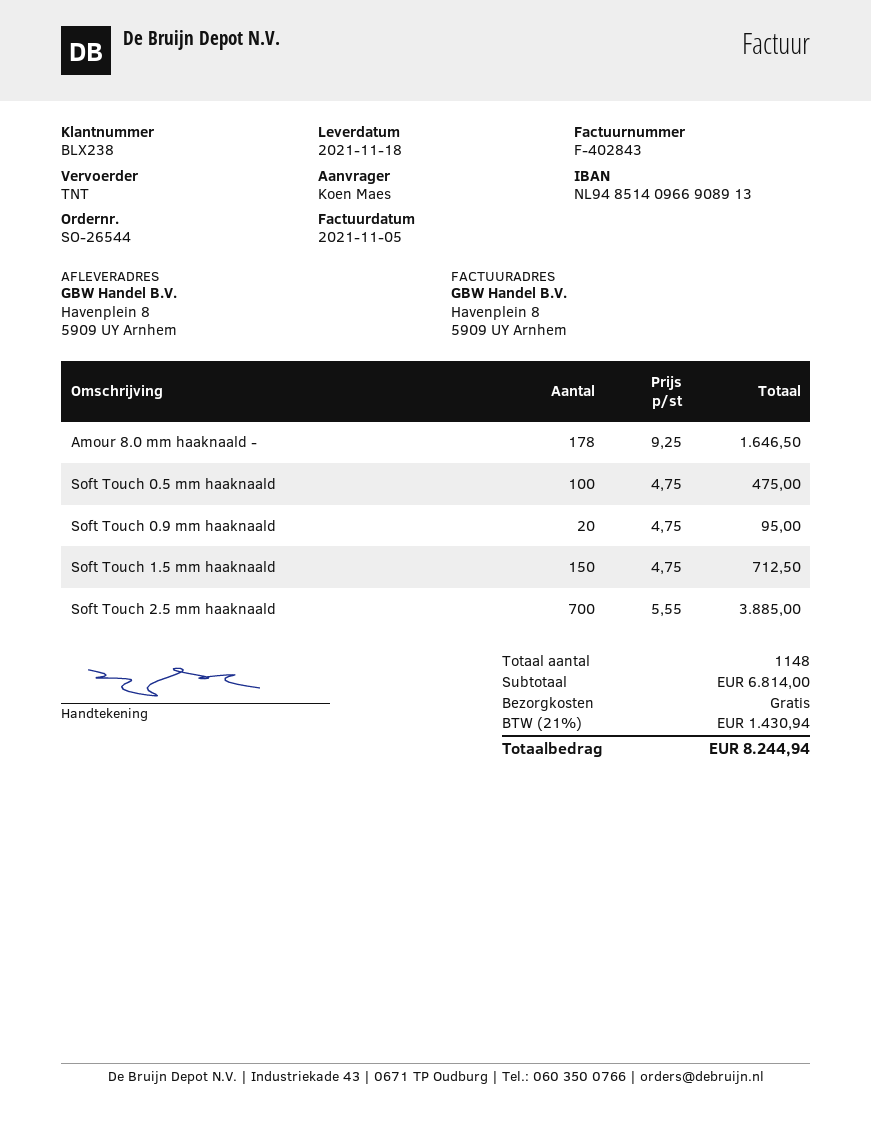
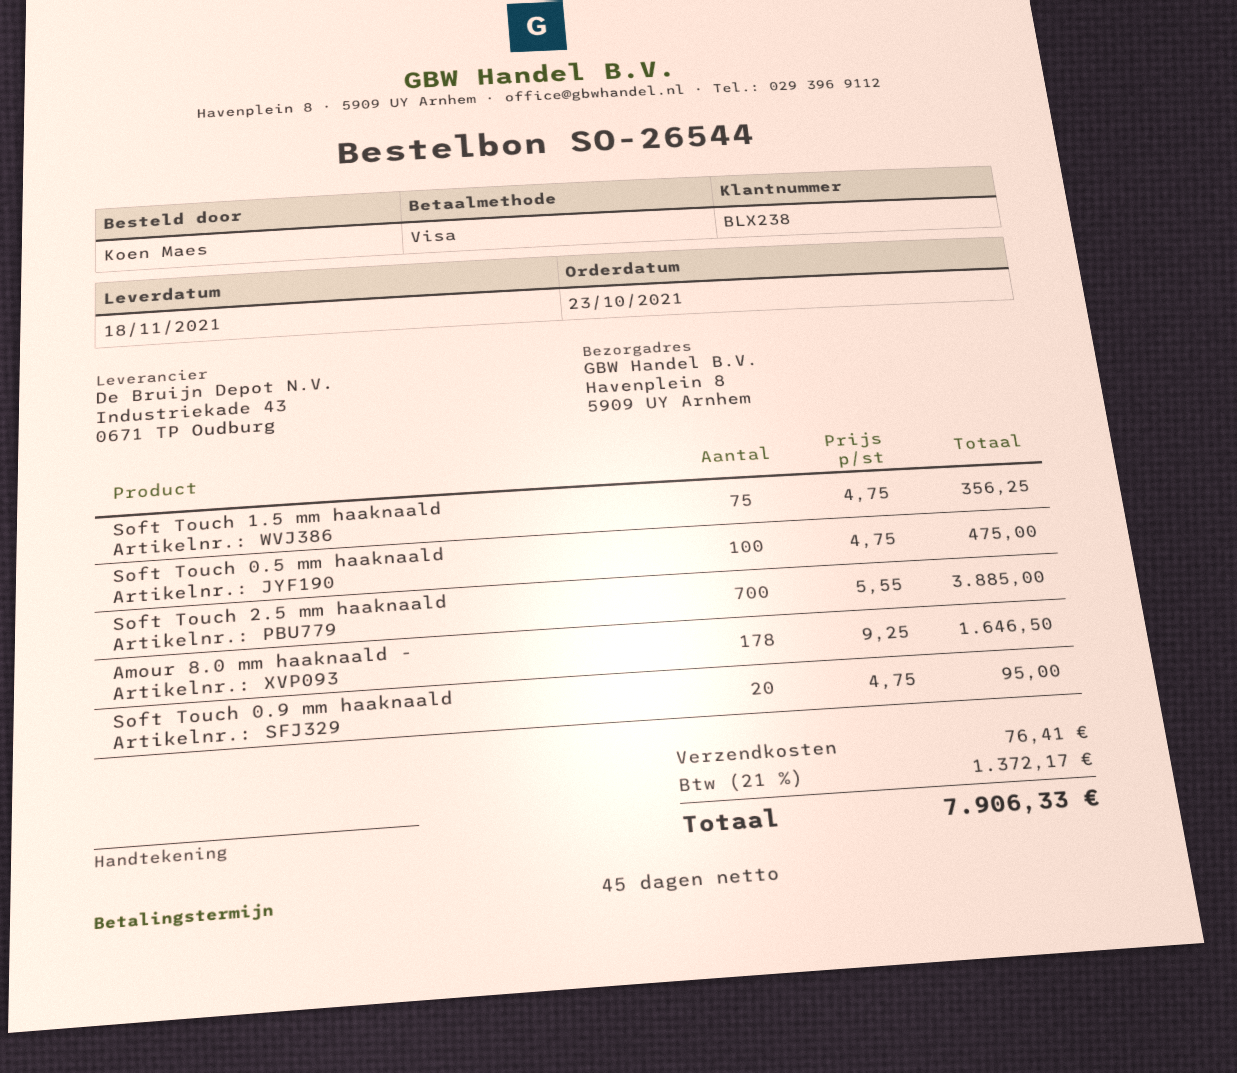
Soft Touch 1.5 mm haaknaald: 150 x 4.75 = 712.50 -> 75 x 4.75 = 356.25
shipping: 0.00 -> 76.41
tax: 21% = 1430.94 -> 21% = 1372.17
total: 8244.94 -> 7906.33

